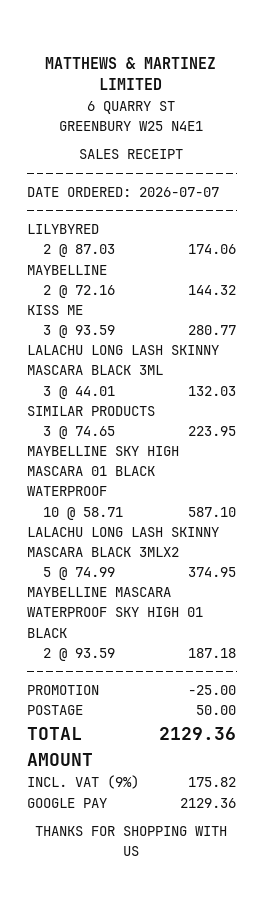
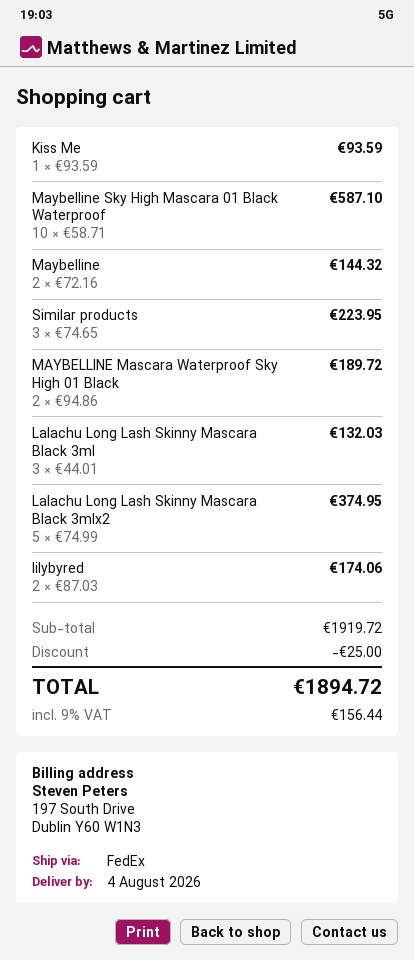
KISS ME: 3 x 93.59 = 280.77 -> 1 x 93.59 = 93.59
MAYBELLINE MASCARA WATERPROOF SKY HIGH 01 BLACK: 2 x 93.59 = 187.18 -> 2 x 94.86 = 189.72
shipping: 50.00 -> none
tax: 9% = 175.82 -> 9% = 156.44
total: 2129.36 -> 1894.72

